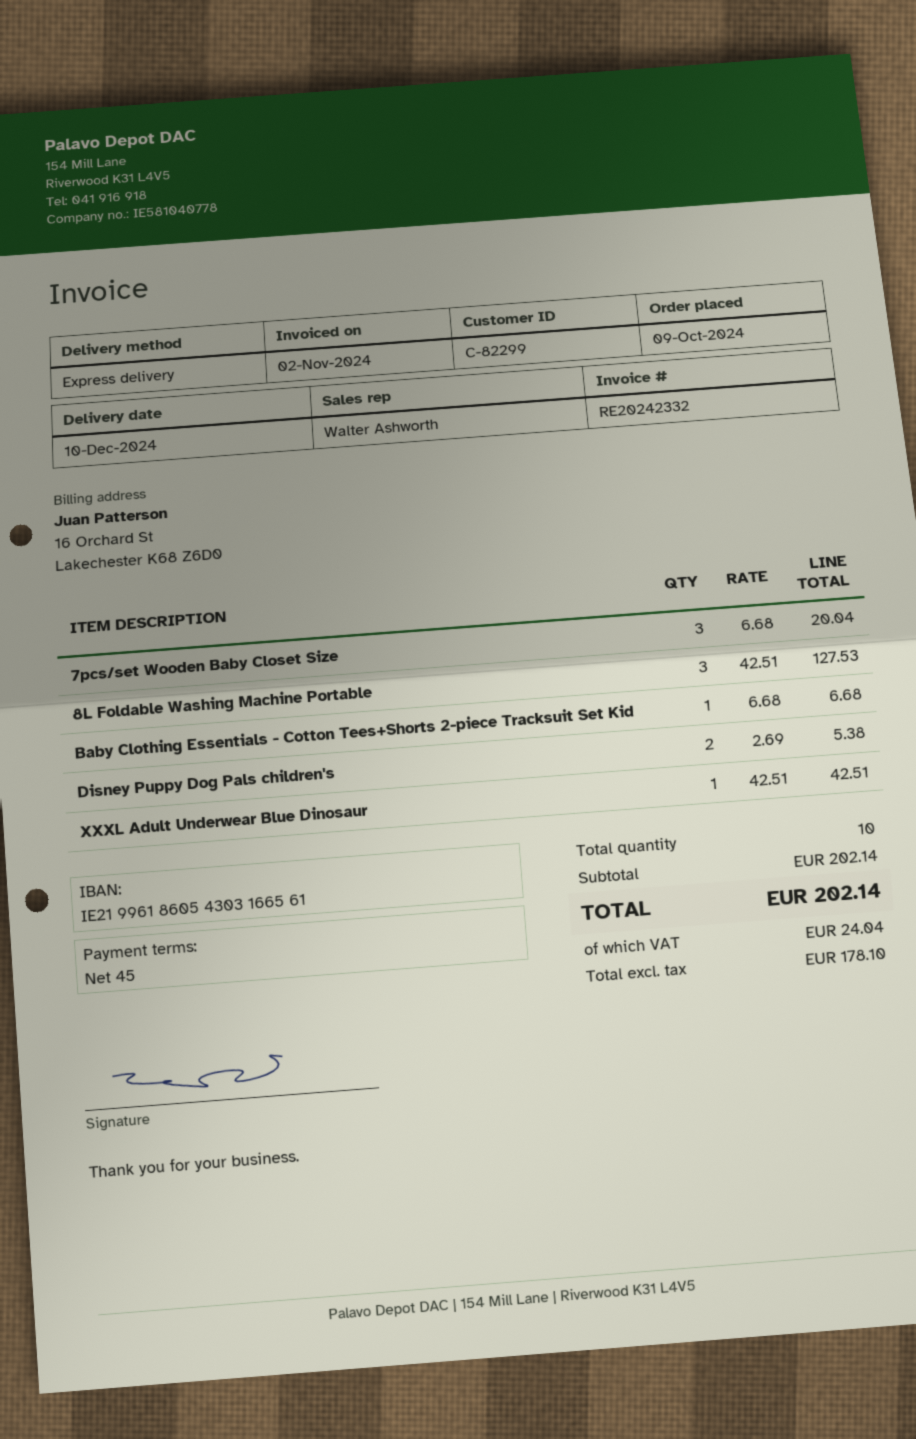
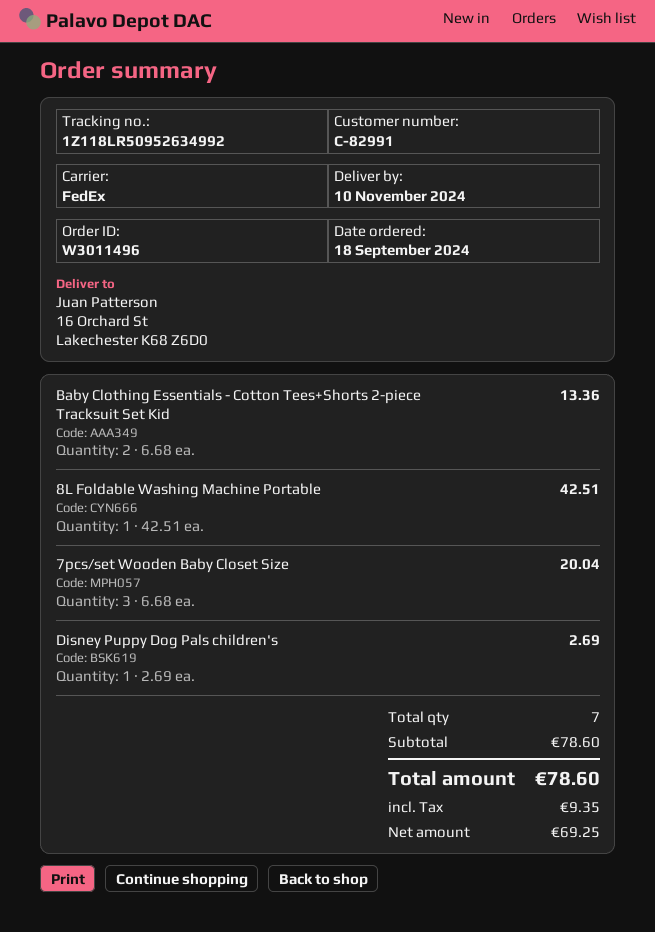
order date: 2024-10-09 -> 2024-09-18
delivery date: 2024-12-10 -> 2024-11-10
customer number: C-82299 -> C-82991
shipping method: express -> FedEx
8L Foldable Washing Machine Portable: 3 x 42.51 = 127.53 -> 1 x 42.51 = 42.51
Baby Clothing Essentials - Cotton Tees+Shorts 2-piece Tracksuit Set Kid: 1 x 6.68 = 6.68 -> 2 x 6.68 = 13.36
Disney Puppy Dog Pals children's: 2 x 2.69 = 5.38 -> 1 x 2.69 = 2.69
XXXL Adult Underwear Blue Dinosaur: 1 x 42.51 = 42.51 -> none
total quantity: 10 -> 7
subtotal: 202.14 -> 78.60
net: 178.10 -> 69.25
tax: 24.04 -> 9.35
total: 202.14 -> 78.60

